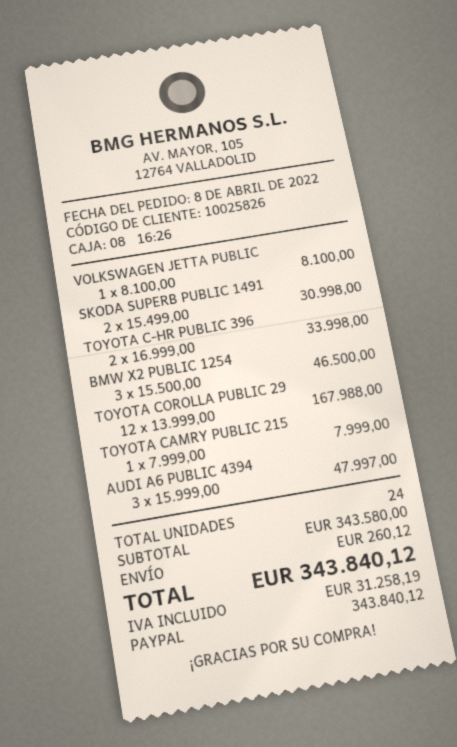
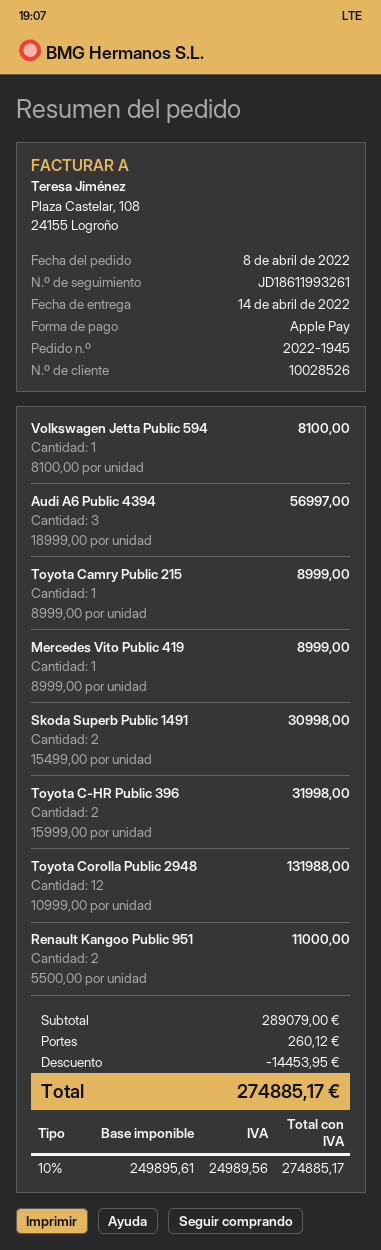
customer number: 10025826 -> 10028526
payment method: PayPal -> Apple Pay
TOYOTA C-HR PUBLIC 396: 2 x 16999.00 = 33998.00 -> 2 x 15999.00 = 31998.00
BMW X2 PUBLIC 1254: 3 x 15500.00 = 46500.00 -> none
TOYOTA COROLLA PUBLIC 29: 12 x 13999.00 = 167988.00 -> 12 x 10999.00 = 131988.00
TOYOTA CAMRY PUBLIC 215: 1 x 7999.00 = 7999.00 -> 1 x 8999.00 = 8999.00
AUDI A6 PUBLIC 4394: 3 x 15999.00 = 47997.00 -> 3 x 18999.00 = 56997.00
Mercedes Vito Public 419: none -> 1 x 8999.00 = 8999.00
Renault Kangoo Public 951: none -> 2 x 5500.00 = 11000.00
subtotal: 343580.00 -> 289079.00
discount: none -> 14453.95
tax: 31258.19 -> 24989.56
total: 343840.12 -> 274885.17

